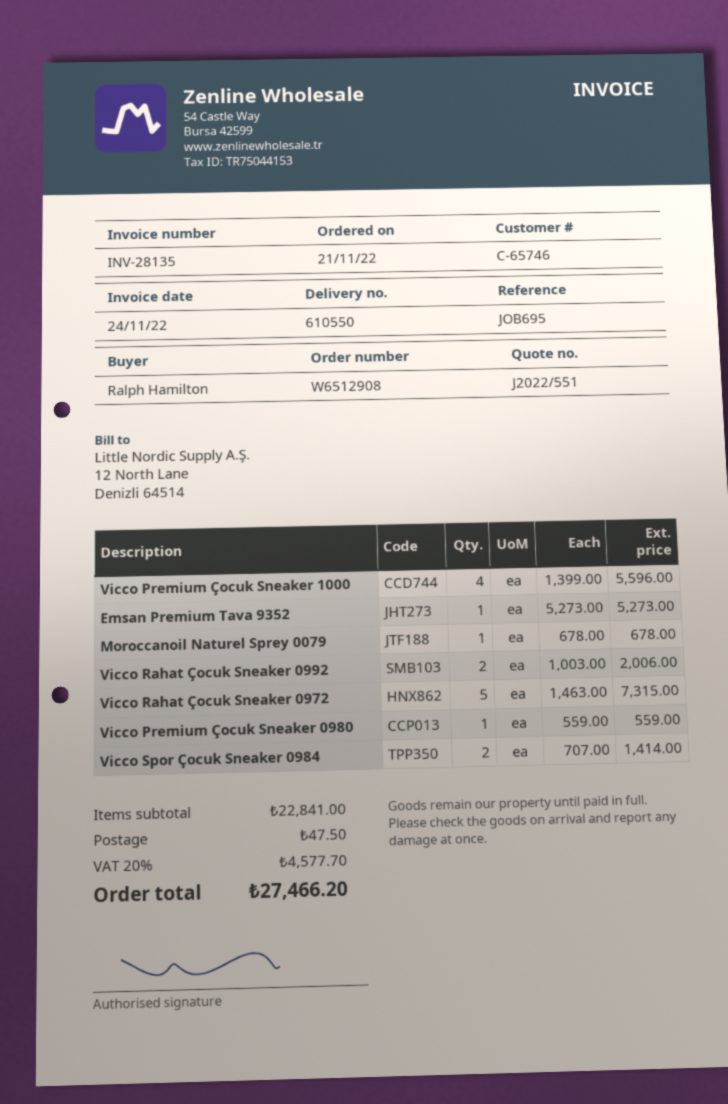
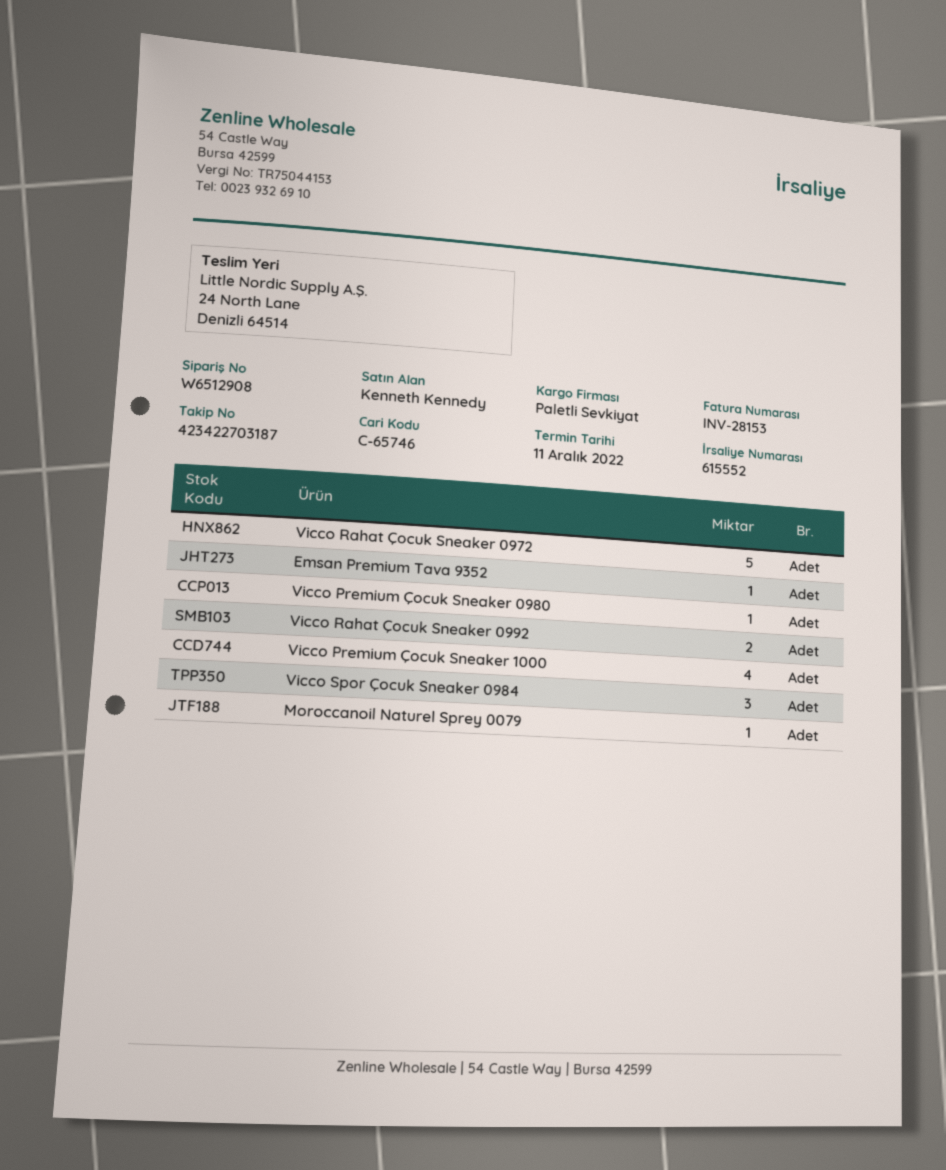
delivery note number: 610550 -> 615552
invoice number: INV-28135 -> INV-28153
ordered by: Ralph Hamilton -> Kenneth Kennedy
Vicco Spor Çocuk Sneaker 0984: 2 -> 3

